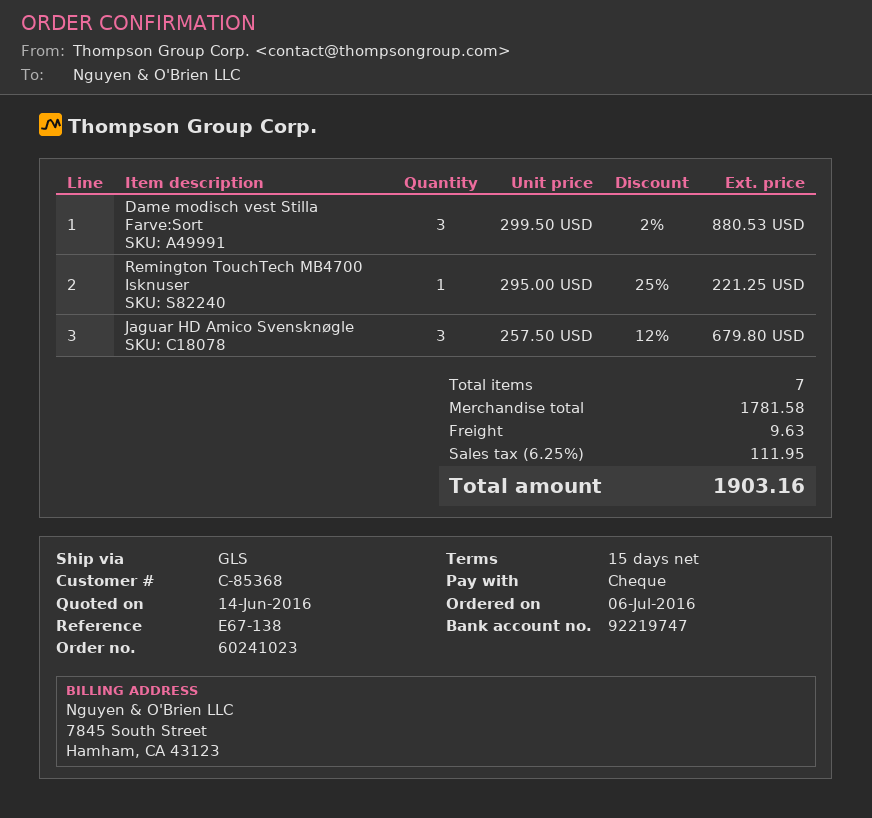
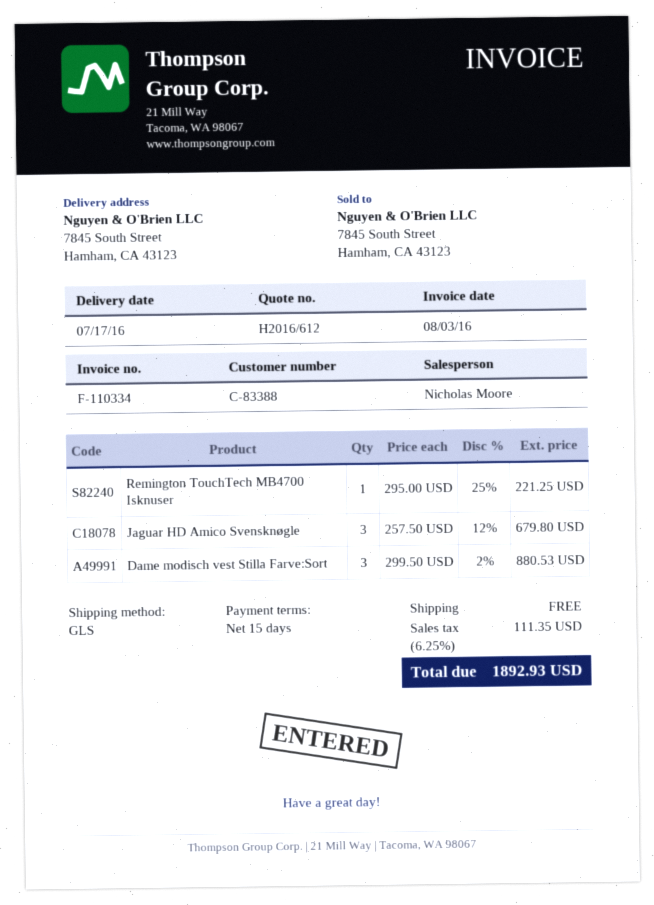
customer number: C-85368 -> C-83388
shipping: 9.63 -> 0.00
tax: 6.25% = 111.95 -> 6.25% = 111.35
total: 1903.16 -> 1892.93

